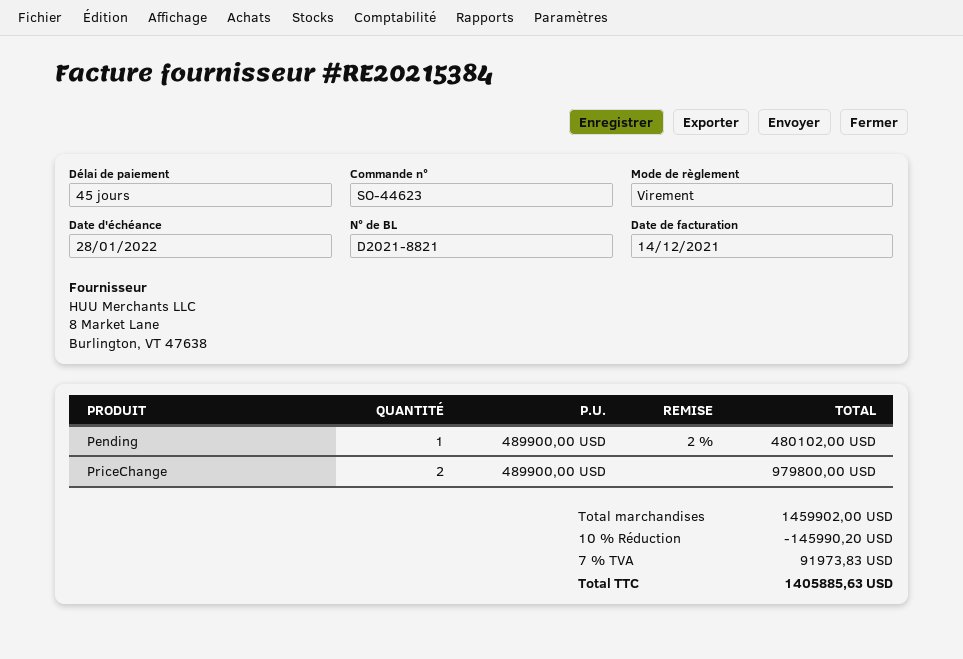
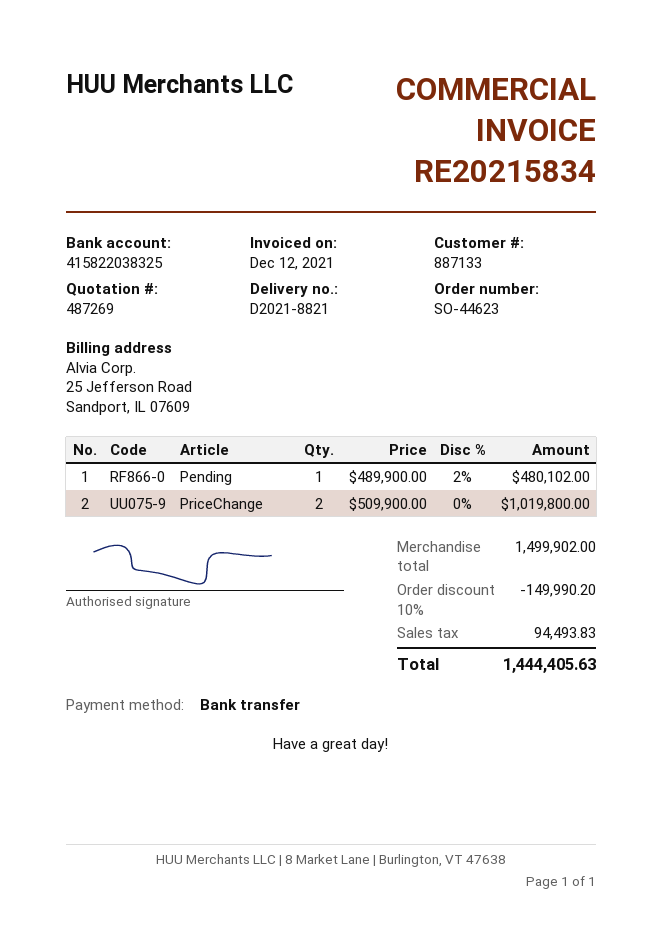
invoice number: RE20215384 -> RE20215834
invoice date: 2021-12-14 -> 2021-12-12
PriceChange: 2 x 489900.00 = 979800.00 -> 2 x 509900.00 = 1019800.00
subtotal: 1459902.00 -> 1499902.00
discount: 10% = 145990.20 -> 10% = 149990.20
tax: 91973.83 -> 94493.83
total: 1405885.63 -> 1444405.63

